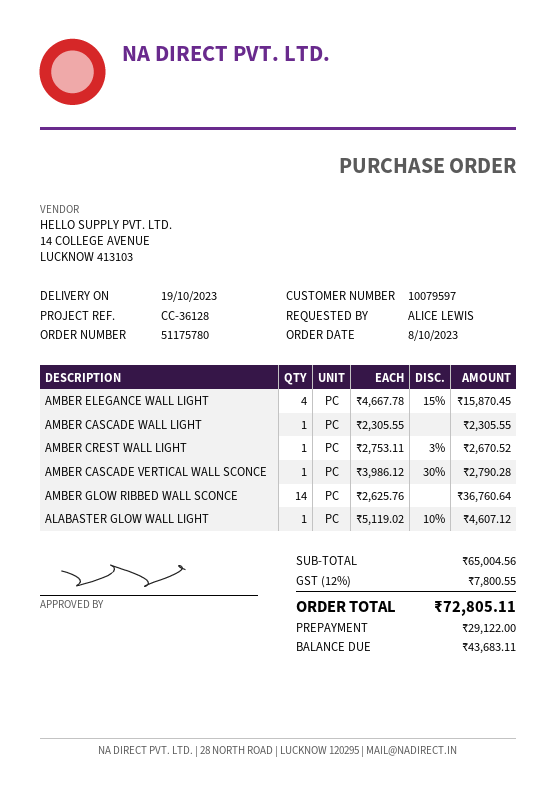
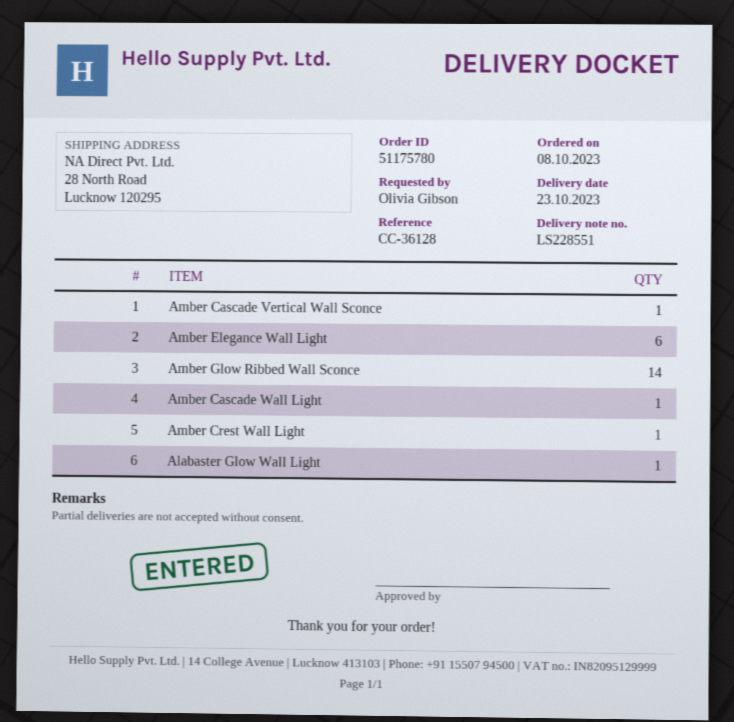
delivery date: 2023-10-19 -> 2023-10-23
ordered by: ALICE LEWIS -> Olivia Gibson
AMBER ELEGANCE WALL LIGHT: 4 -> 6

